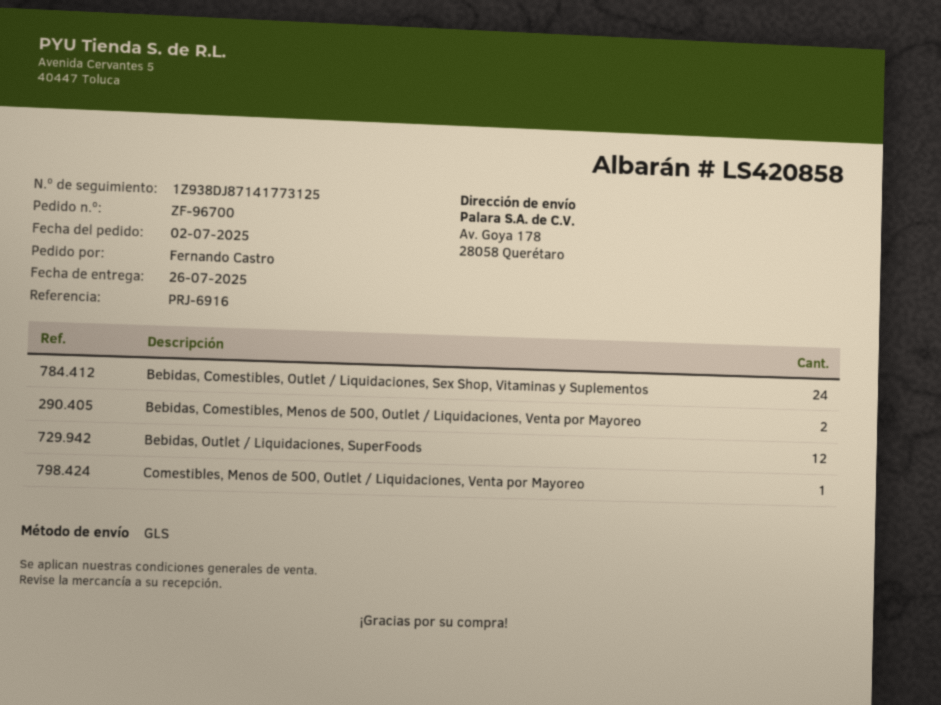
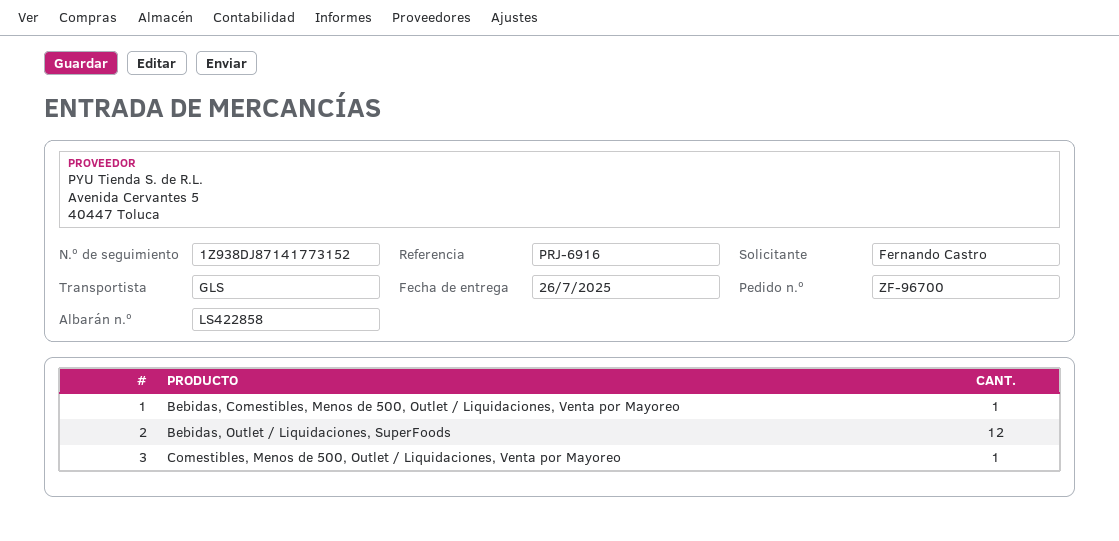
delivery note number: LS420858 -> LS422858
tracking number: 1Z938DJ87141773125 -> 1Z938DJ87141773152
Bebidas, Comestibles, Outlet / Liquidaciones, Sex Shop, Vitaminas y Suplementos: 24 -> none
Bebidas, Comestibles, Menos de 500, Outlet / Liquidaciones, Venta por Mayoreo: 2 -> 1

